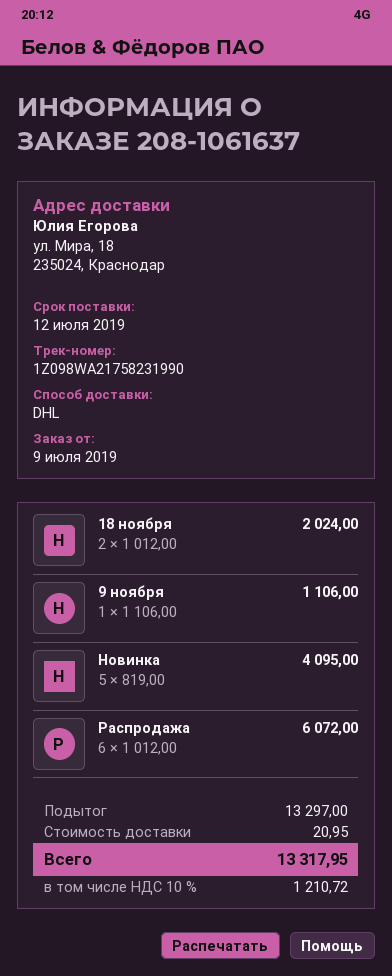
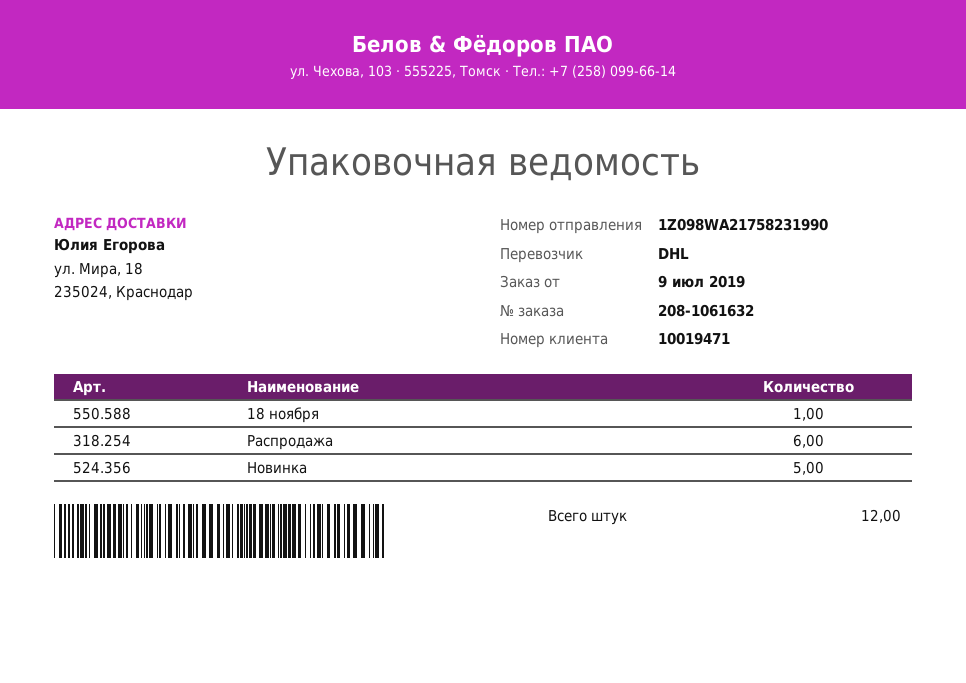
order number: 208-1061637 -> 208-1061632
18 ноября: 2 -> 1
9 ноября: 1 -> none

